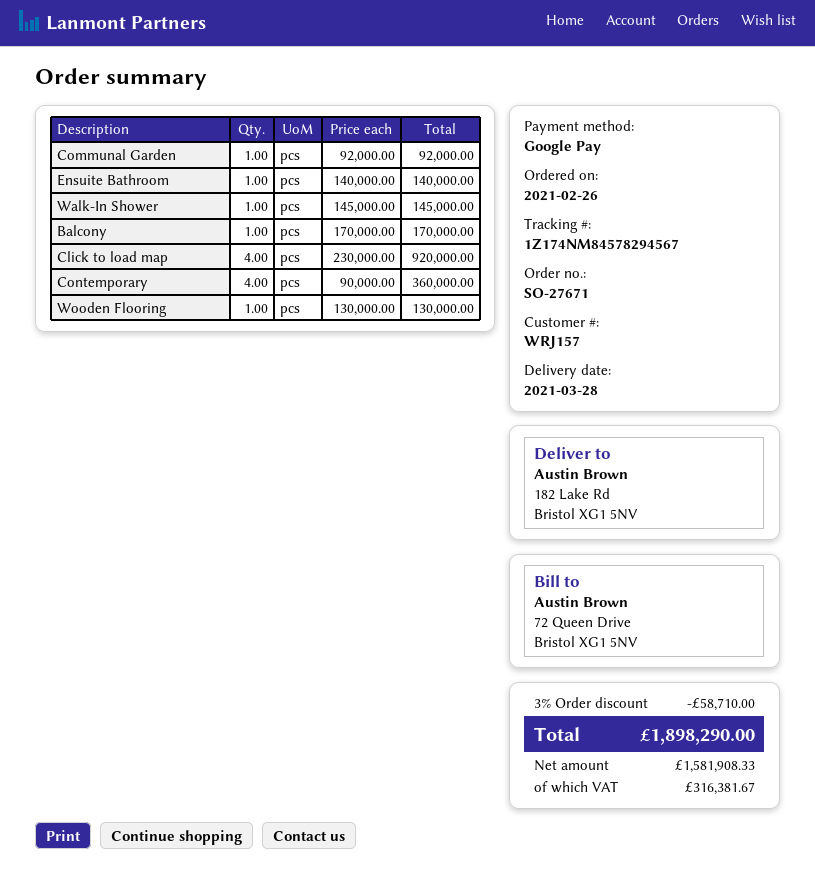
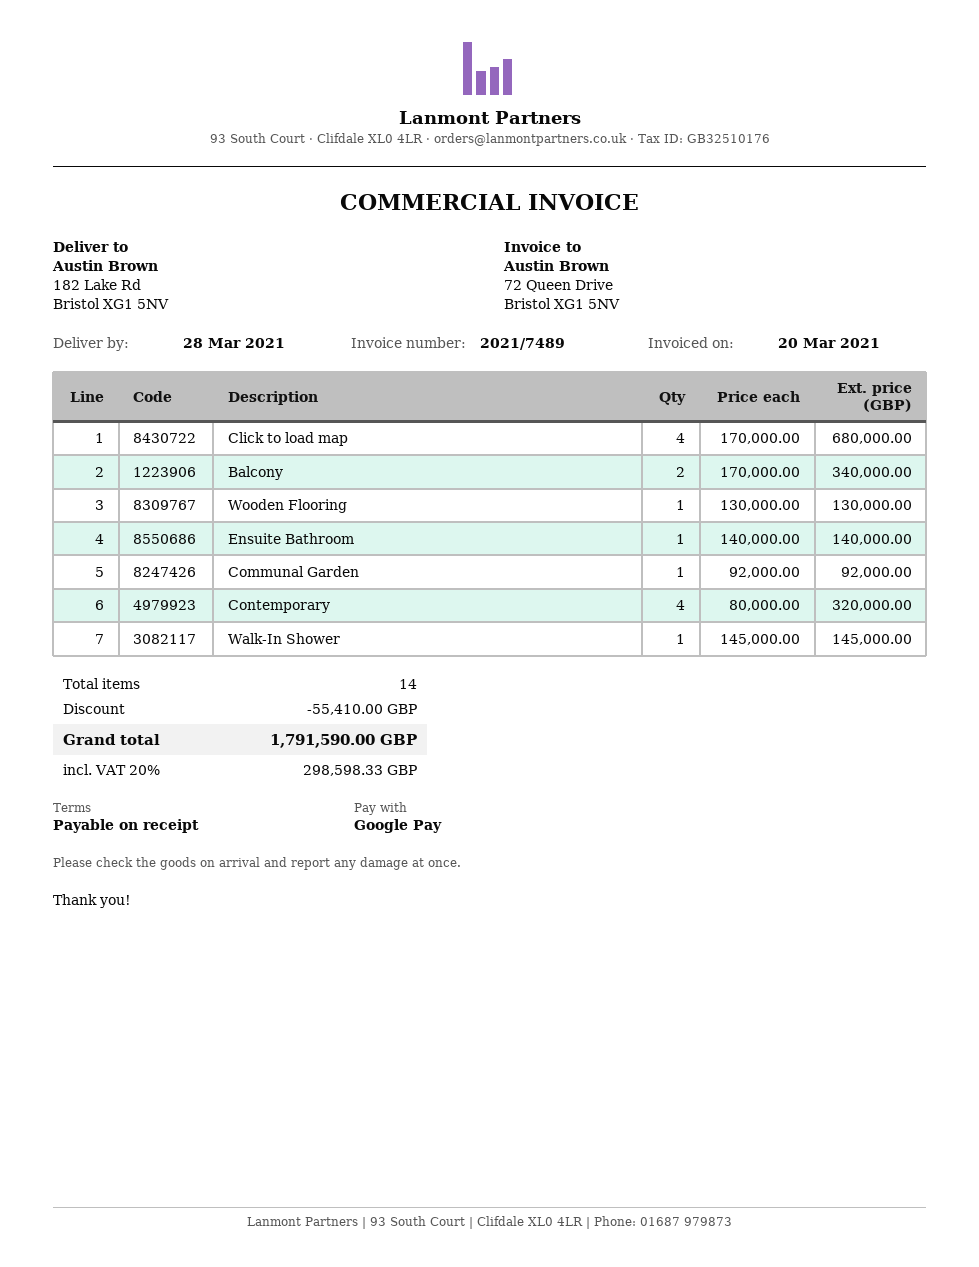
Balcony: 1 x 170000.00 = 170000.00 -> 2 x 170000.00 = 340000.00
Click to load map: 4 x 230000.00 = 920000.00 -> 4 x 170000.00 = 680000.00
Contemporary: 4 x 90000.00 = 360000.00 -> 4 x 80000.00 = 320000.00
discount: 58710.00 -> 55410.00
tax: 316381.67 -> 298598.33
total: 1898290.00 -> 1791590.00

